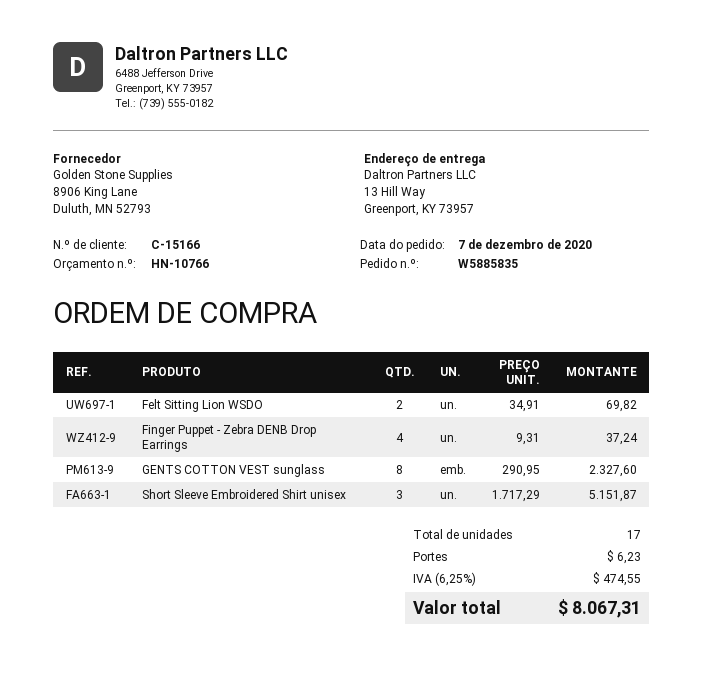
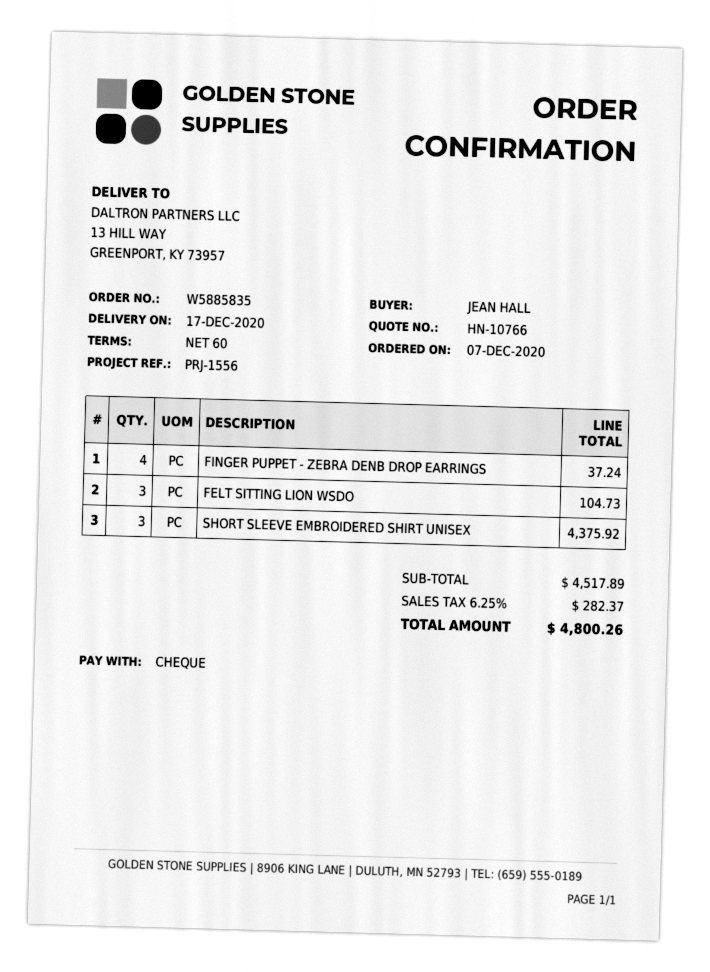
Felt Sitting Lion WSDO: 2 for 69.82 -> 3 for 104.73
GENTS COTTON VEST sunglass: 8 for 2327.60 -> none
Short Sleeve Embroidered Shirt unisex: 3 for 5151.87 -> 3 for 4375.92
shipping: 6.23 -> none
tax: 6.25% = 474.55 -> 6.25% = 282.37
total: 8067.31 -> 4800.26

